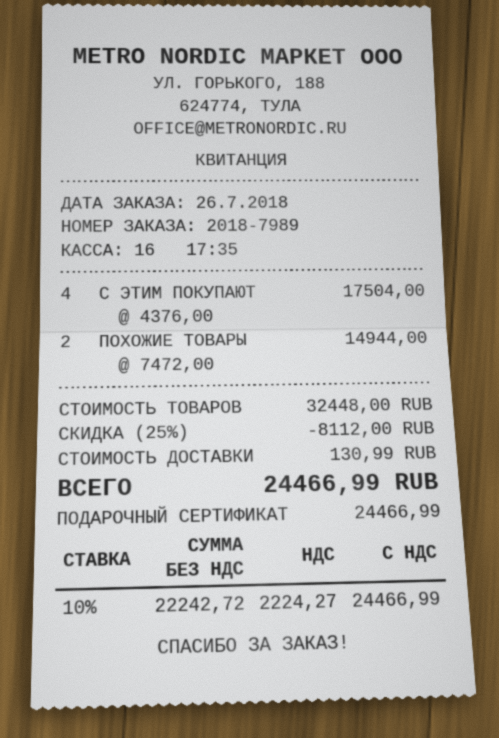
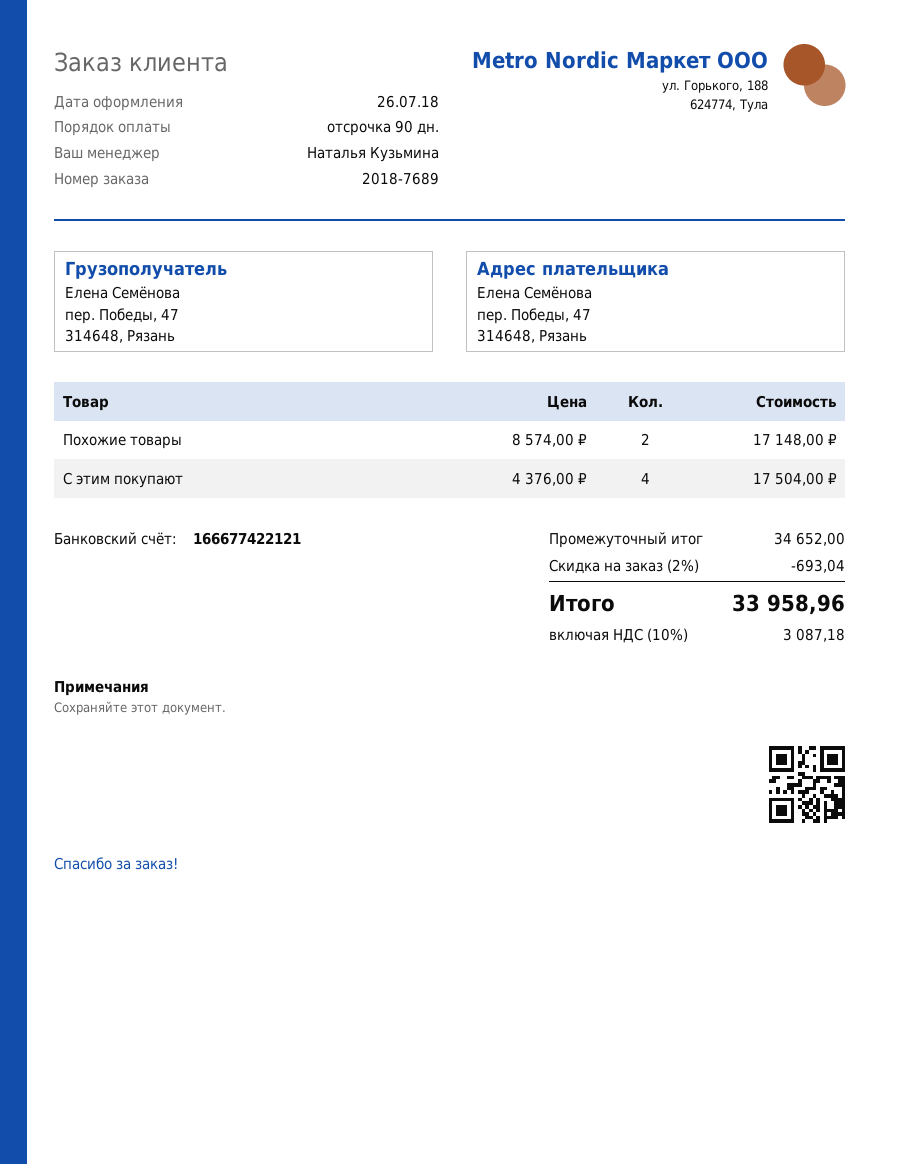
order number: 2018-7989 -> 2018-7689
ПОХОЖИЕ ТОВАРЫ: 2 x 7472.00 = 14944.00 -> 2 x 8574.00 = 17148.00
subtotal: 32448.00 -> 34652.00
discount: 25% = 8112.00 -> 2% = 693.04
shipping: 130.99 -> none
tax: 10% = 2224.27 -> 10% = 3087.18
total: 24466.99 -> 33958.96

